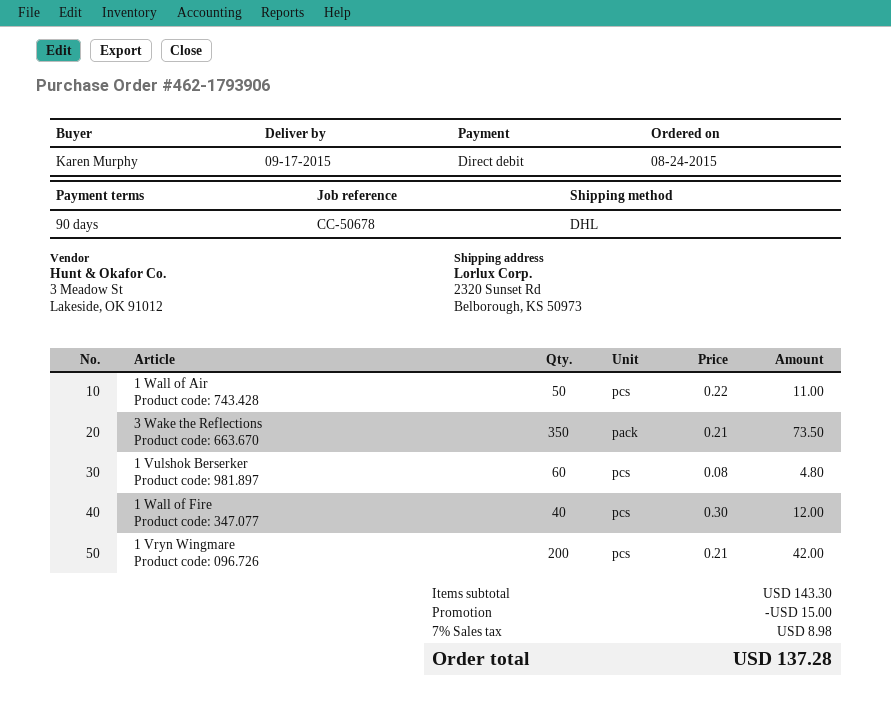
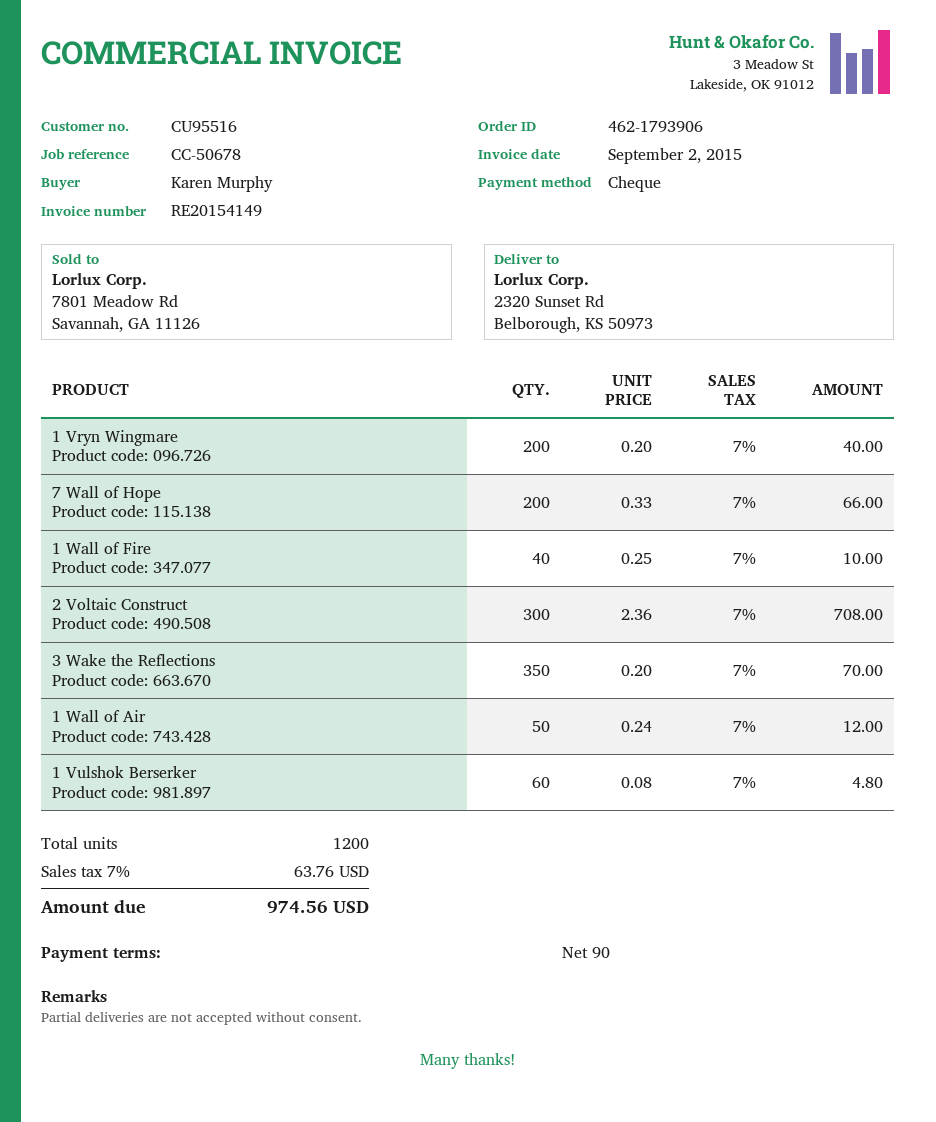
payment method: direct debit -> cheque
1 Wall of Air: 50 x 0.22 = 11.00 -> 50 x 0.24 = 12.00
3 Wake the Reflections: 350 x 0.21 = 73.50 -> 350 x 0.20 = 70.00
1 Wall of Fire: 40 x 0.30 = 12.00 -> 40 x 0.25 = 10.00
1 Vryn Wingmare: 200 x 0.21 = 42.00 -> 200 x 0.20 = 40.00
7 Wall of Hope: none -> 200 x 0.33 = 66.00
2 Voltaic Construct: none -> 300 x 2.36 = 708.00
discount: 15.00 -> none
tax: 7% = 8.98 -> 7% = 63.76
total: 137.28 -> 974.56

